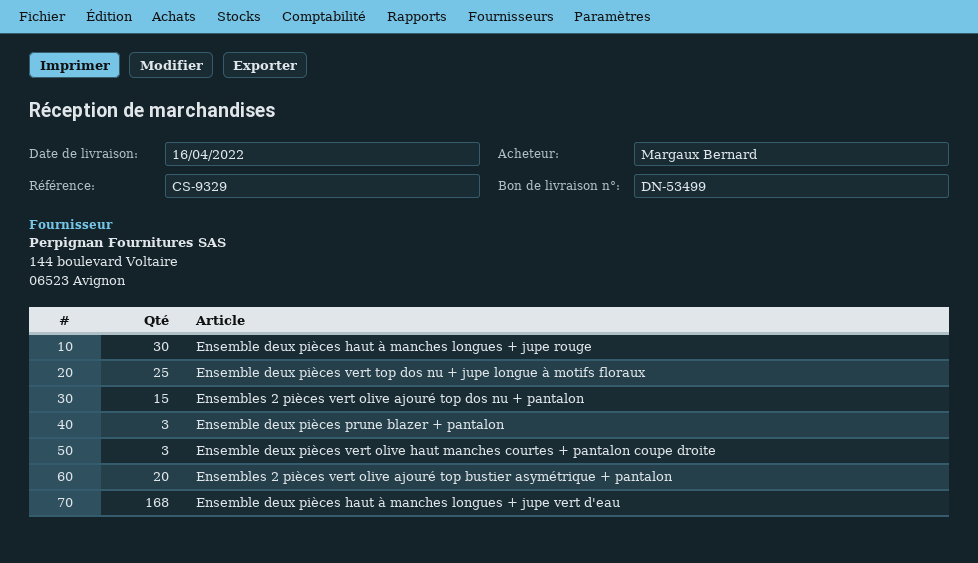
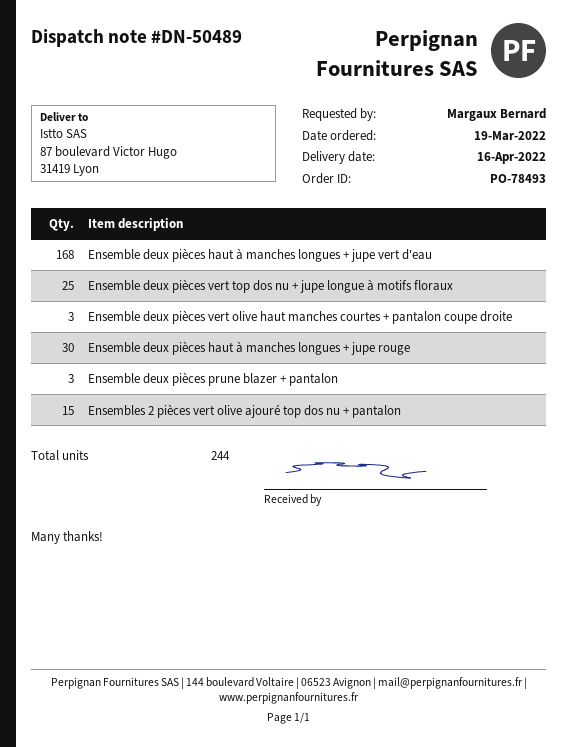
delivery note number: DN-53499 -> DN-50489
Ensembles 2 pièces vert olive ajouré top bustier asymétrique + pantalon: 20 -> none

